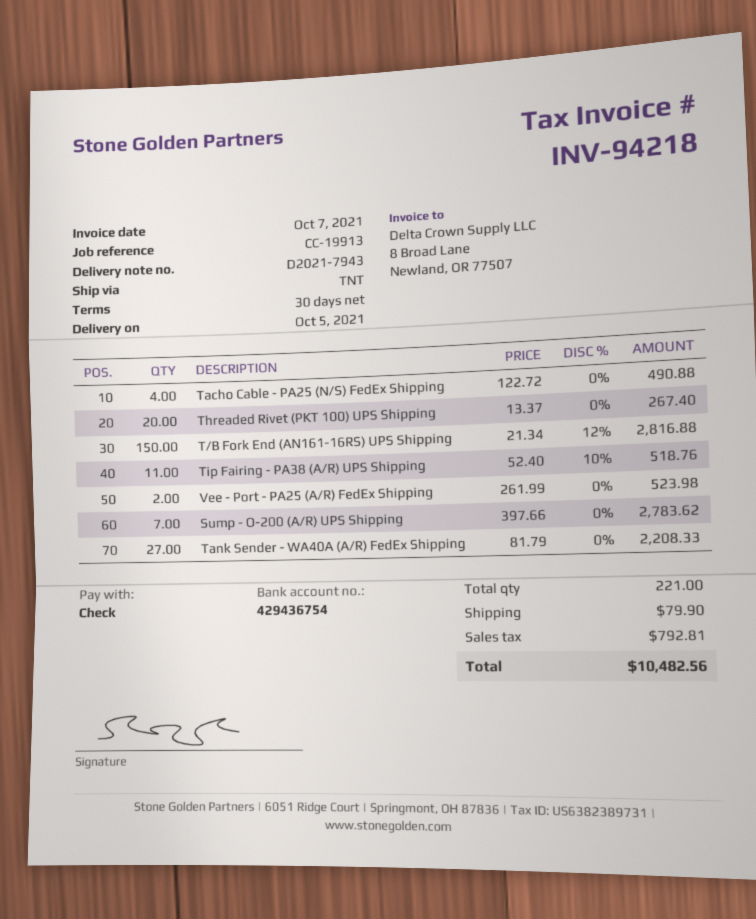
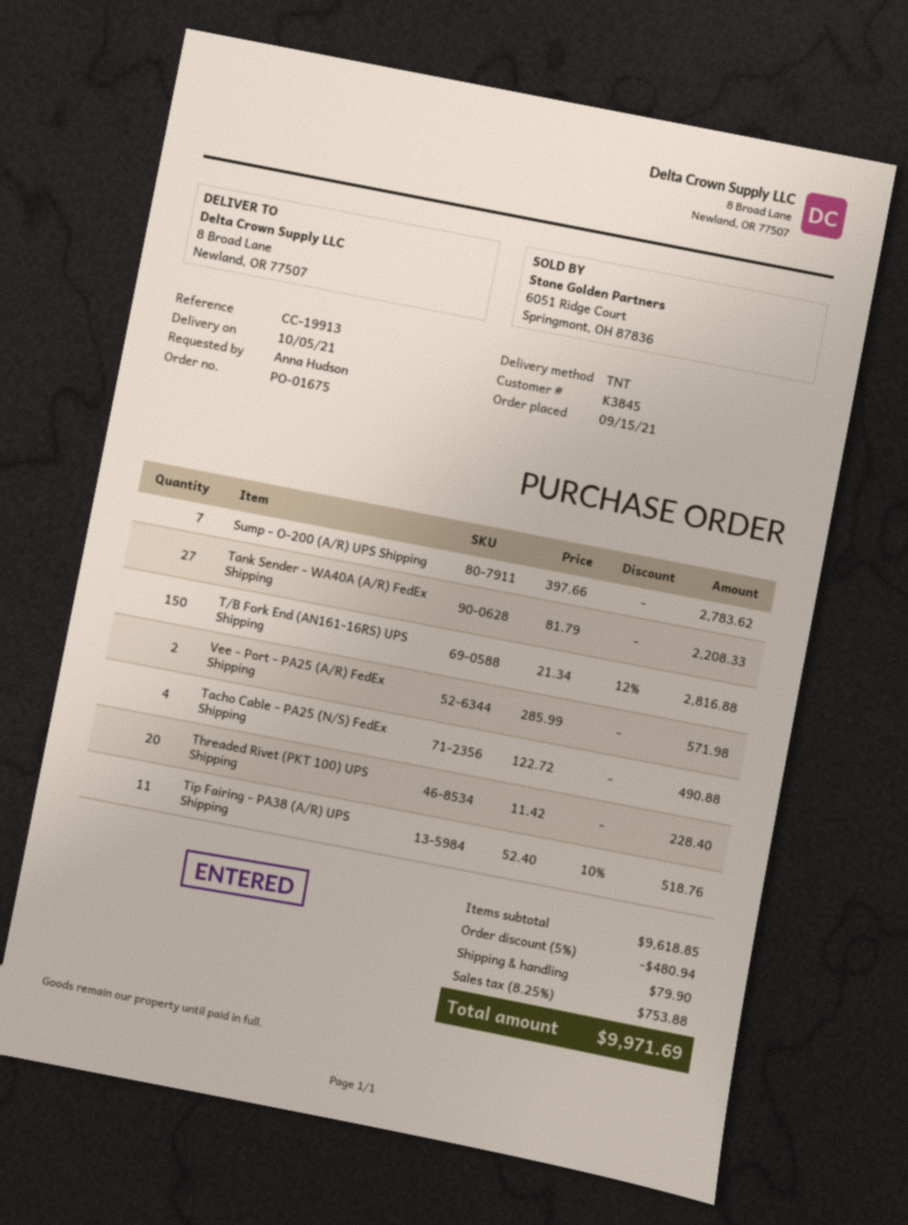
Threaded Rivet (PKT 100) UPS Shipping: 20 x 13.37 = 267.40 -> 20 x 11.42 = 228.40
Vee - Port - PA25 (A/R) FedEx Shipping: 2 x 261.99 = 523.98 -> 2 x 285.99 = 571.98
discount: none -> 5% = 480.94
tax: 792.81 -> 753.88
total: 10482.56 -> 9971.69

